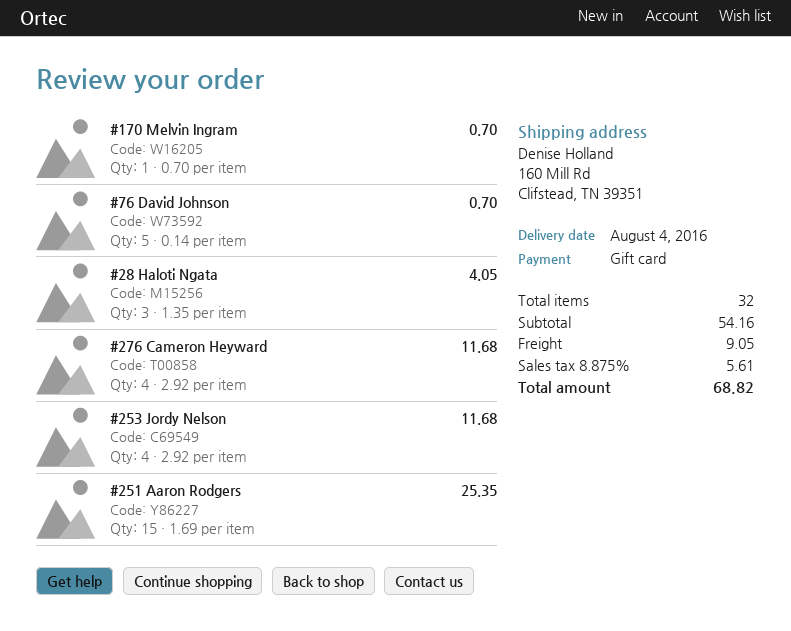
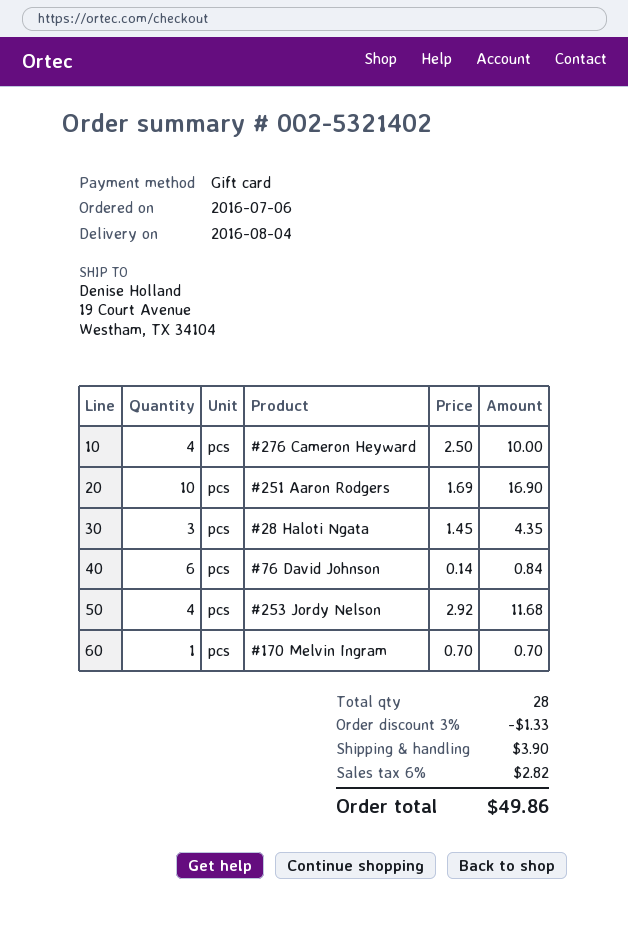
ship to: 160 Mill Rd, Clifstead, TN 39351 -> 19 Court Avenue, Westham, TX 34104
#76 David Johnson: 5 x 0.14 = 0.70 -> 6 x 0.14 = 0.84
#28 Haloti Ngata: 3 x 1.35 = 4.05 -> 3 x 1.45 = 4.35
#276 Cameron Heyward: 4 x 2.92 = 11.68 -> 4 x 2.50 = 10.00
#251 Aaron Rodgers: 15 x 1.69 = 25.35 -> 10 x 1.69 = 16.90
total quantity: 32 -> 28
discount: none -> 3% = 1.33
shipping: 9.05 -> 3.90
tax: 8.875% = 5.61 -> 6% = 2.82
total: 68.82 -> 49.86

